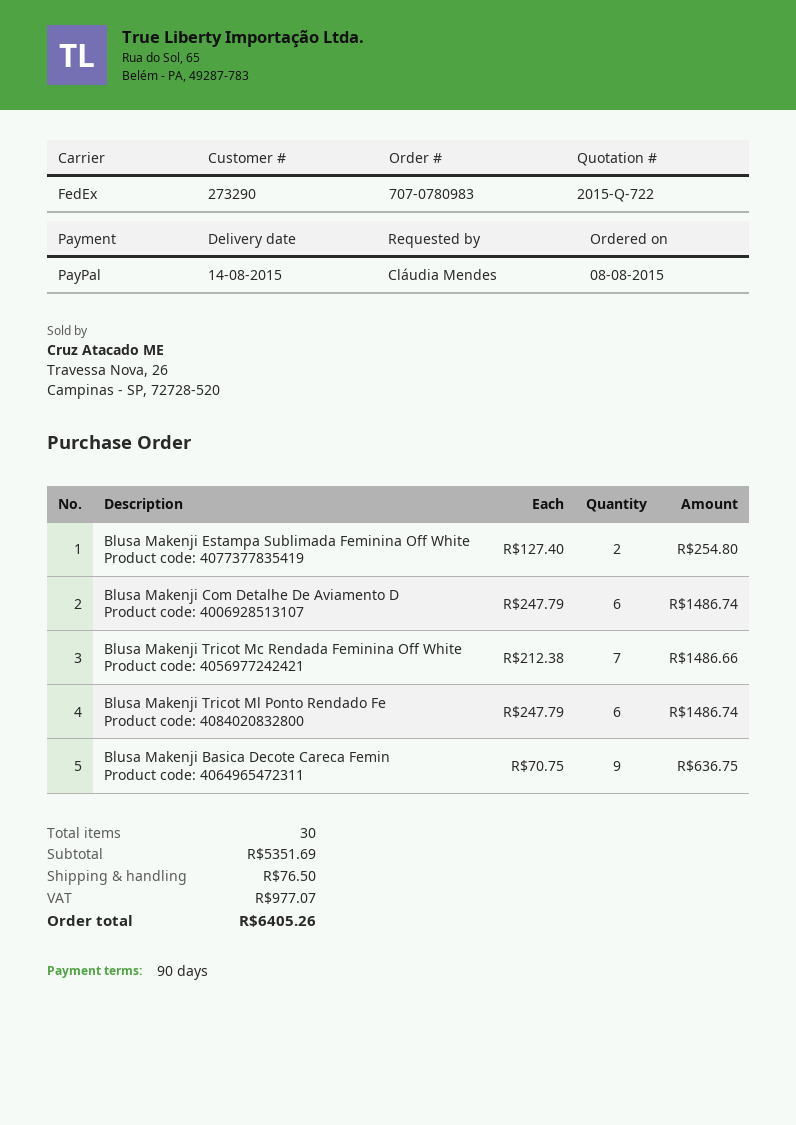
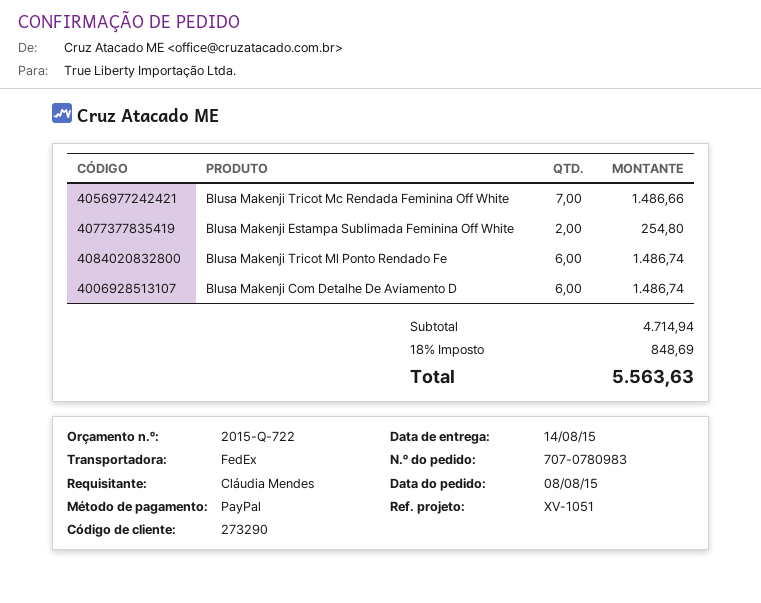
Blusa Makenji Basica Decote Careca Femin: 9 for 636.75 -> none
subtotal: 5351.69 -> 4714.94
shipping: 76.50 -> none
tax: 977.07 -> 848.69
total: 6405.26 -> 5563.63

